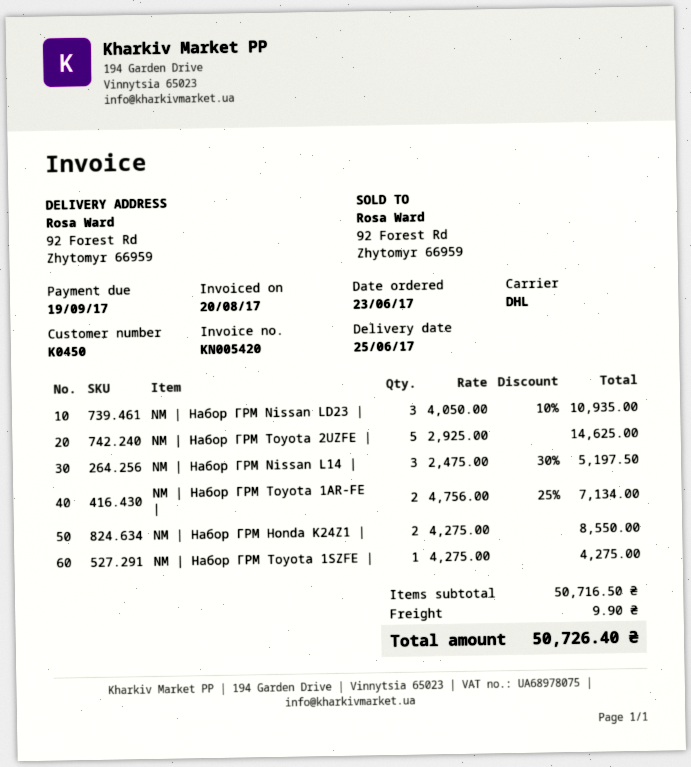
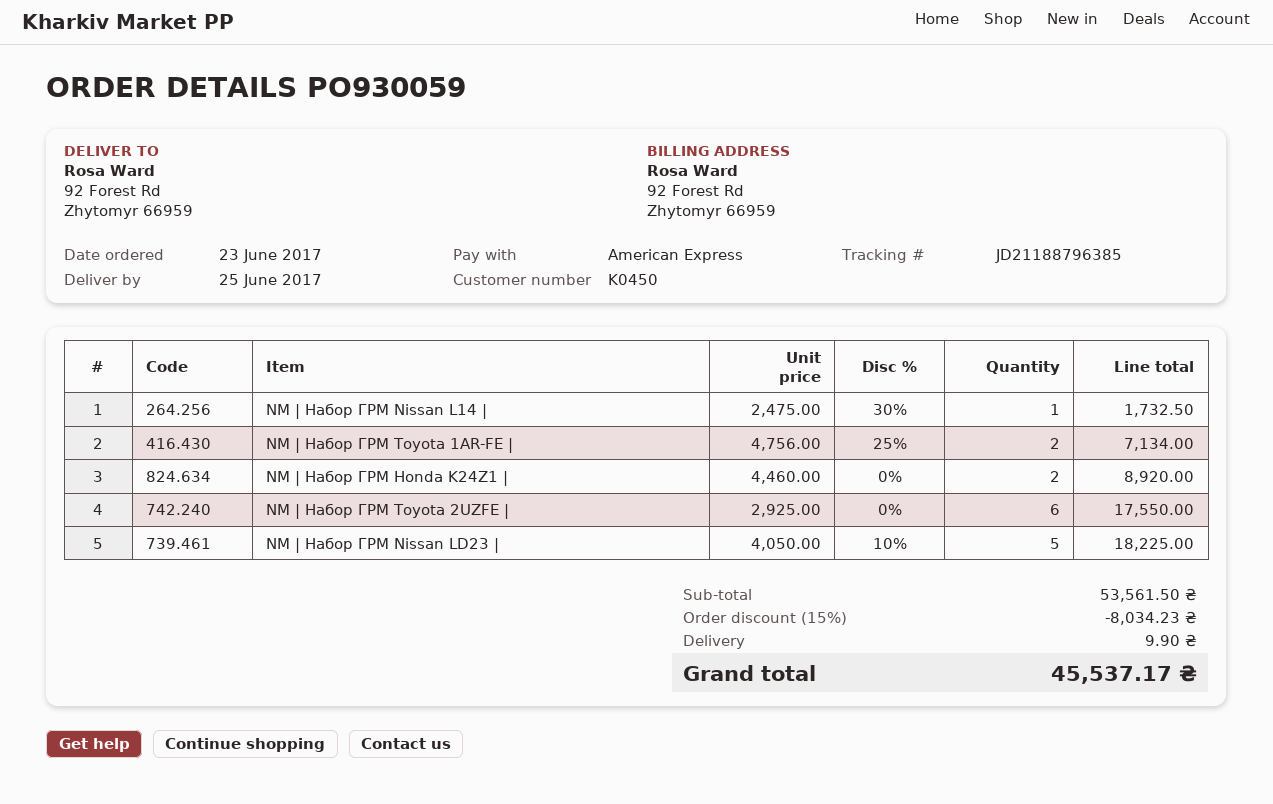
NM | Набор ГРМ Nissan LD23 |: 3 x 4050.00 - 10% = 10935.00 -> 5 x 4050.00 - 10% = 18225.00
NM | Набор ГРМ Toyota 2UZFE |: 5 x 2925.00 = 14625.00 -> 6 x 2925.00 = 17550.00
NM | Набор ГРМ Nissan L14 |: 3 x 2475.00 - 30% = 5197.50 -> 1 x 2475.00 - 30% = 1732.50
NM | Набор ГРМ Honda K24Z1 |: 2 x 4275.00 = 8550.00 -> 2 x 4460.00 = 8920.00
NM | Набор ГРМ Toyota 1SZFE |: 1 x 4275.00 = 4275.00 -> none
subtotal: 50716.50 -> 53561.50
discount: none -> 15% = 8034.23
total: 50726.40 -> 45537.17

